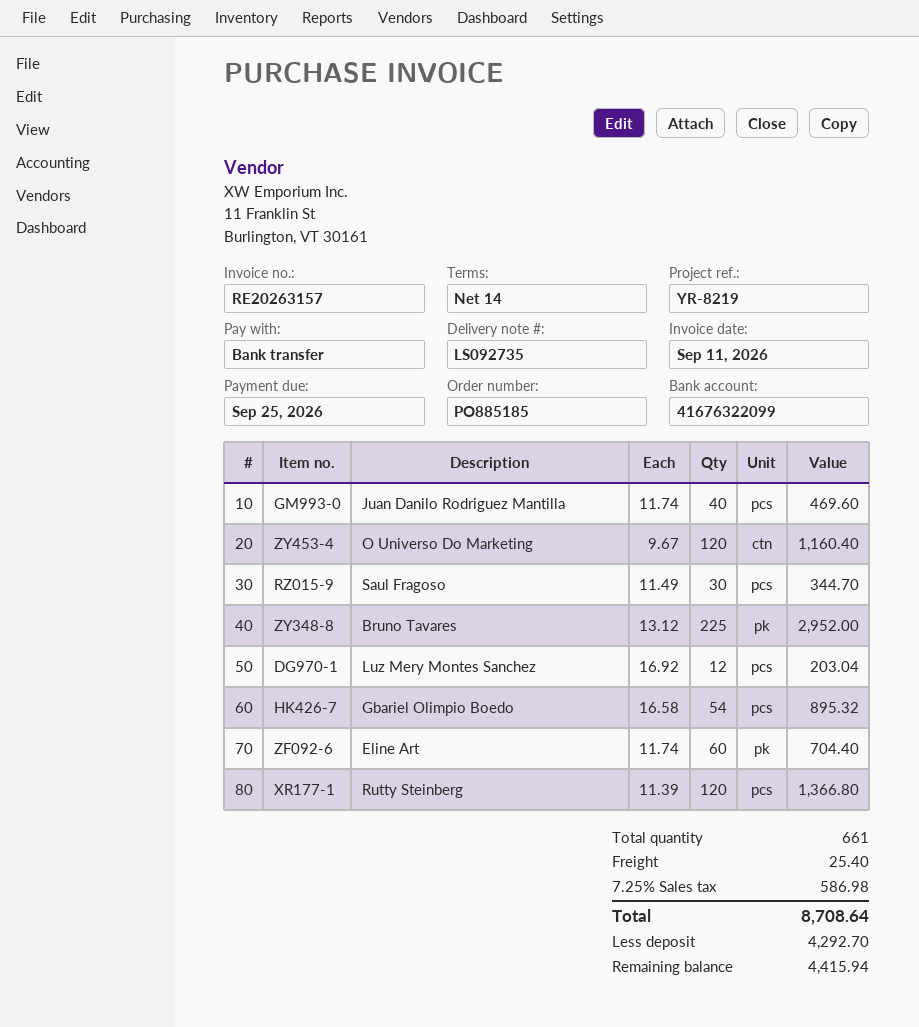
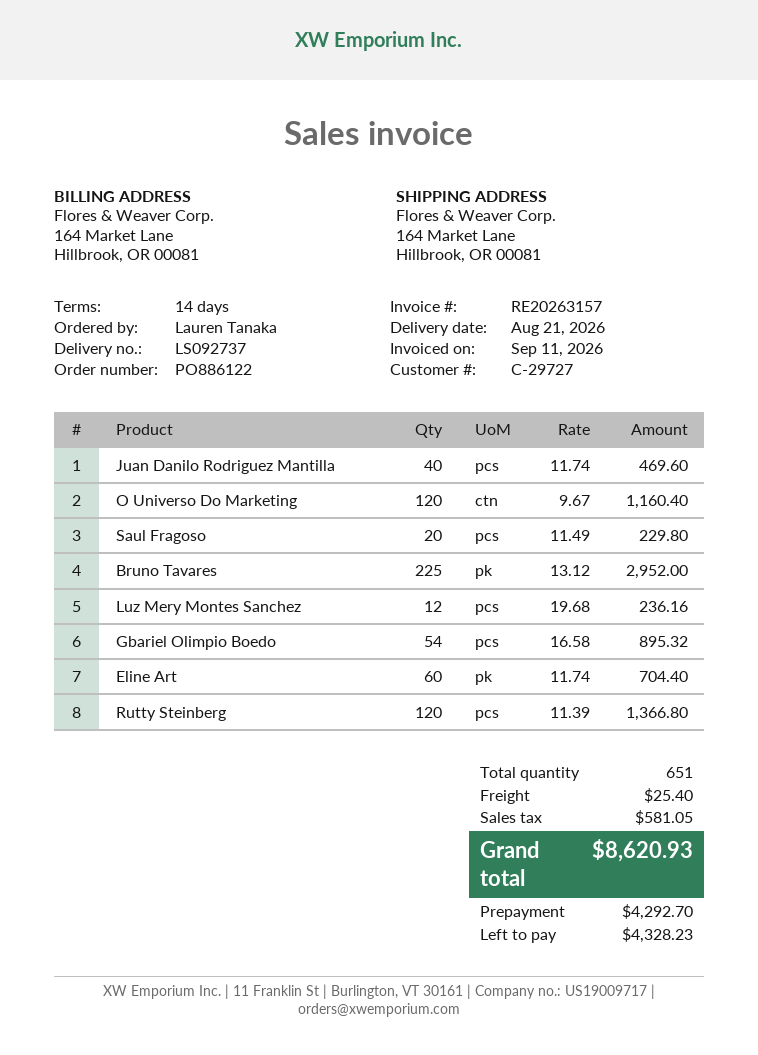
order number: PO885185 -> PO886122
delivery note number: LS092735 -> LS092737
Saul Fragoso: 30 x 11.49 = 344.70 -> 20 x 11.49 = 229.80
Luz Mery Montes Sanchez: 12 x 16.92 = 203.04 -> 12 x 19.68 = 236.16
total quantity: 661 -> 651
tax: 586.98 -> 581.05
total: 8708.64 -> 8620.93
balance: 4415.94 -> 4328.23

